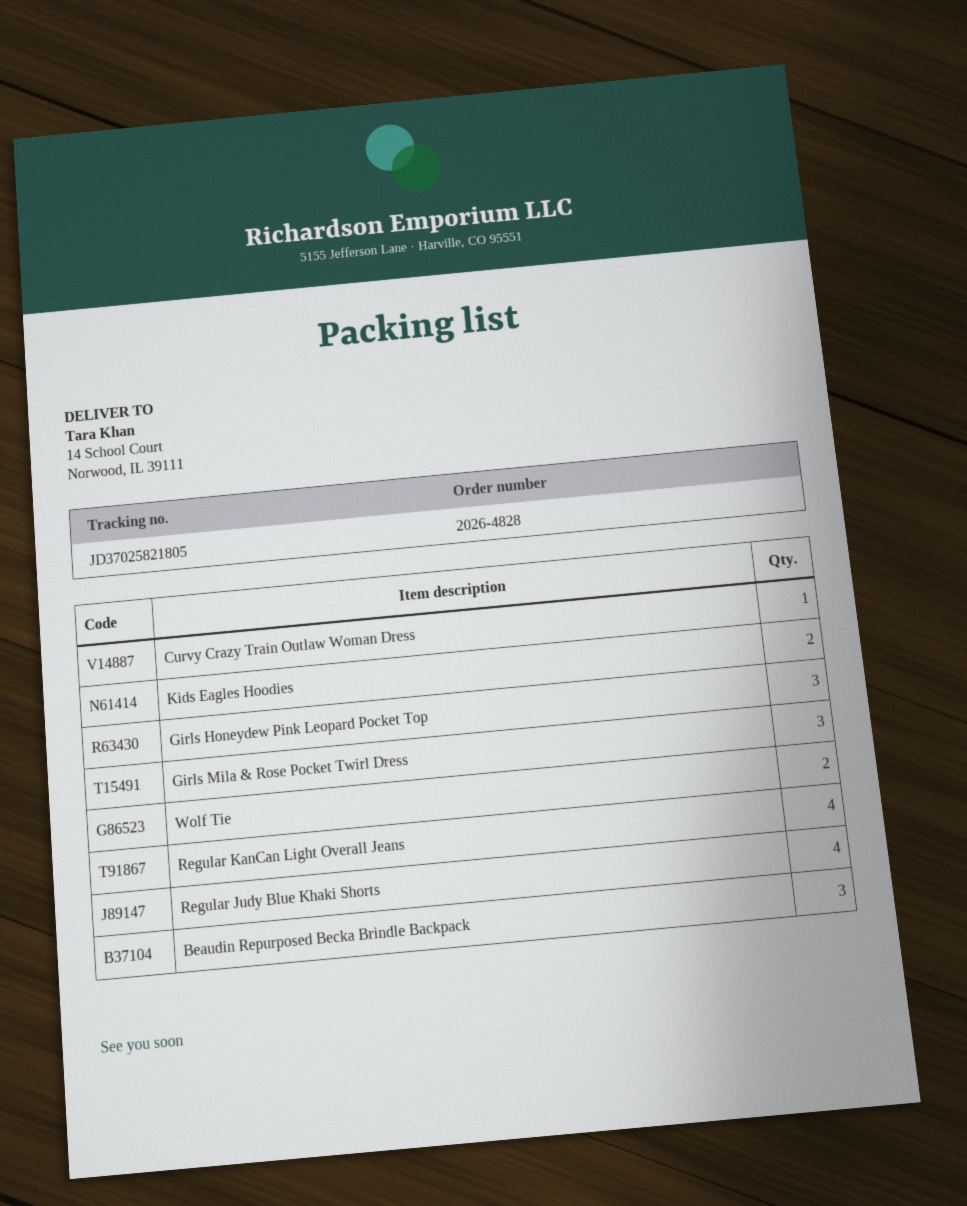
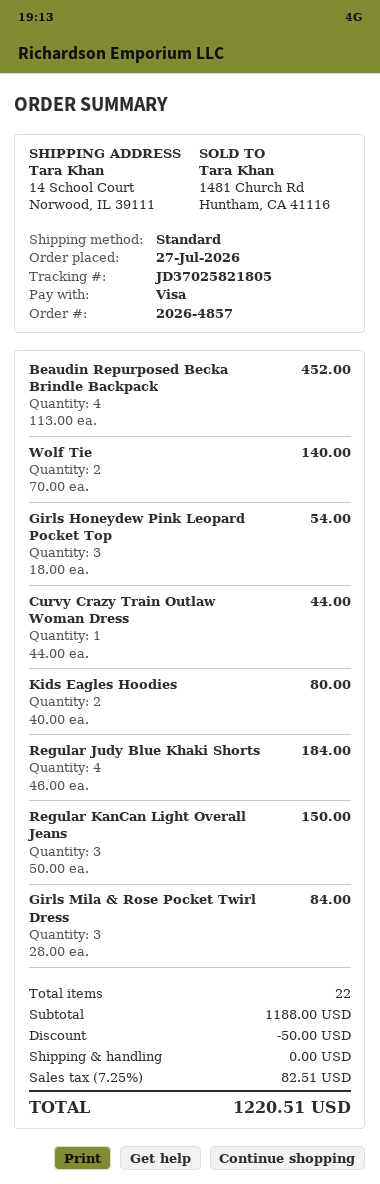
order number: 2026-4828 -> 2026-4857
Regular KanCan Light Overall Jeans: 4 -> 3
Beaudin Repurposed Becka Brindle Backpack: 3 -> 4

